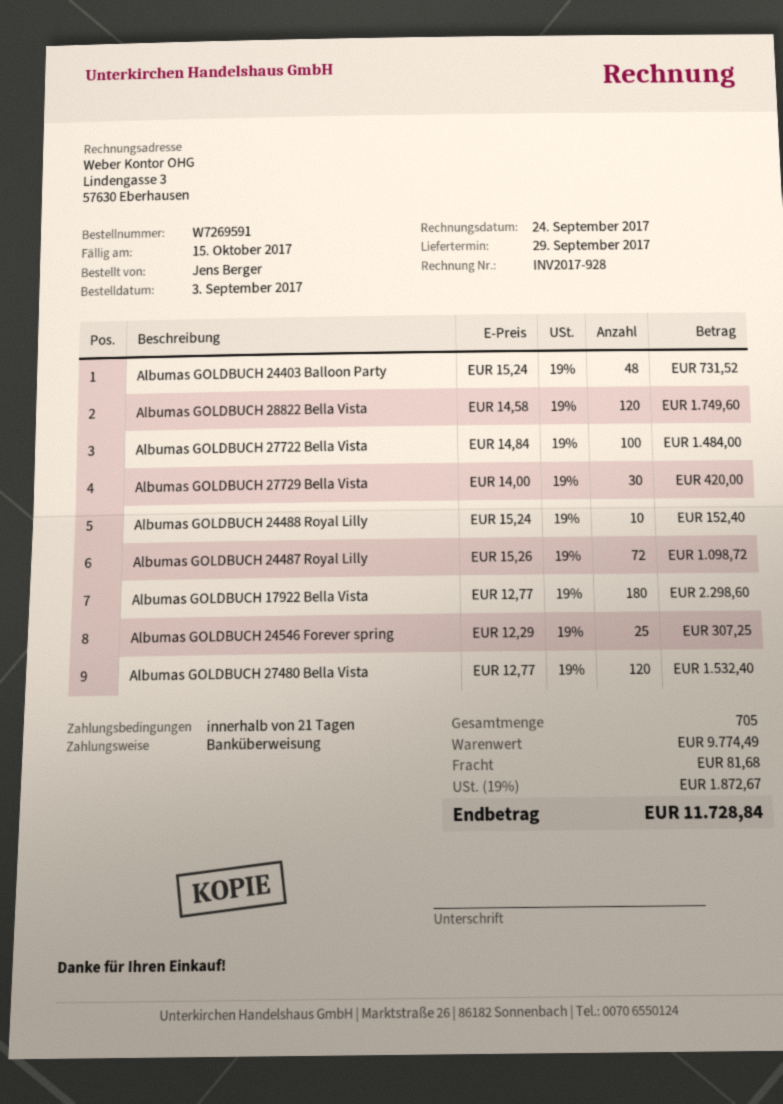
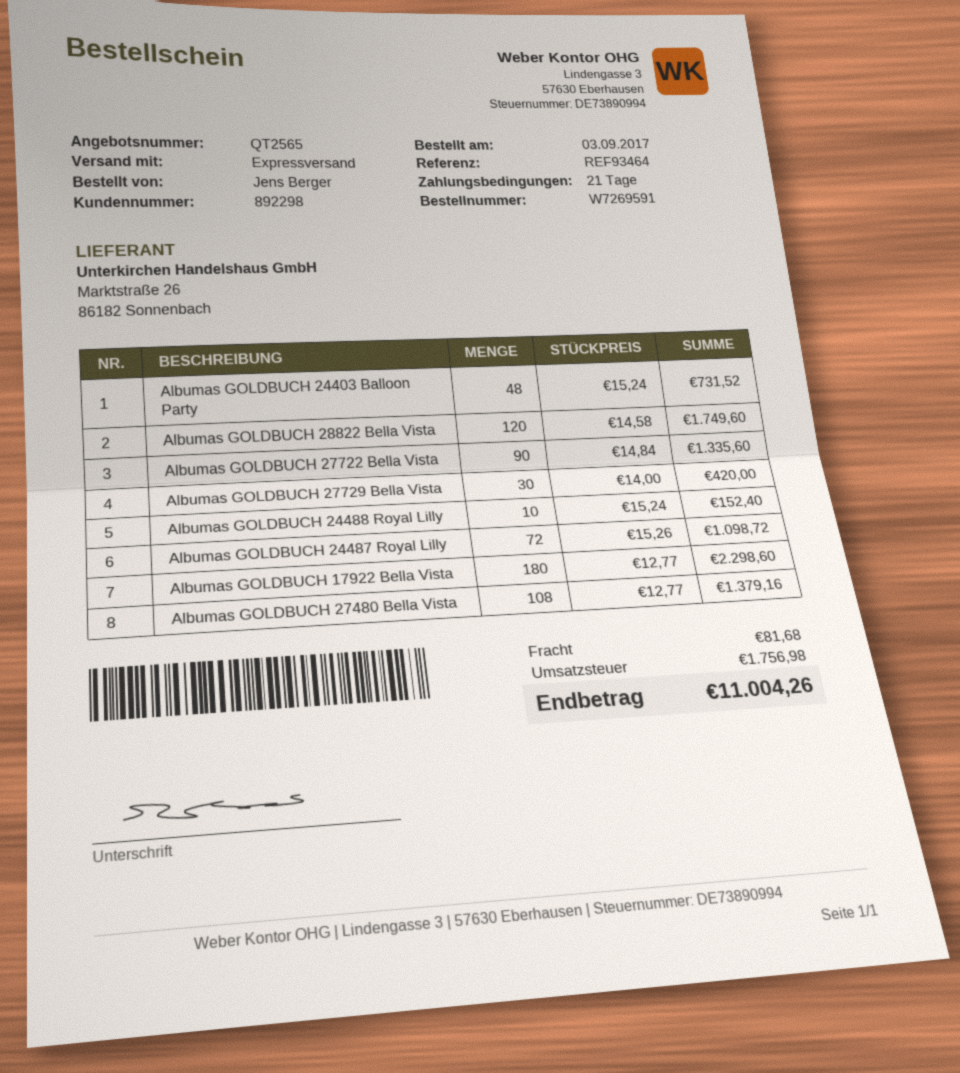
Albumas GOLDBUCH 27722 Bella Vista: 100 x 14.84 = 1484.00 -> 90 x 14.84 = 1335.60
Albumas GOLDBUCH 24546 Forever spring: 25 x 12.29 = 307.25 -> none
Albumas GOLDBUCH 27480 Bella Vista: 120 x 12.77 = 1532.40 -> 108 x 12.77 = 1379.16
tax: 1872.67 -> 1756.98
total: 11728.84 -> 11004.26

